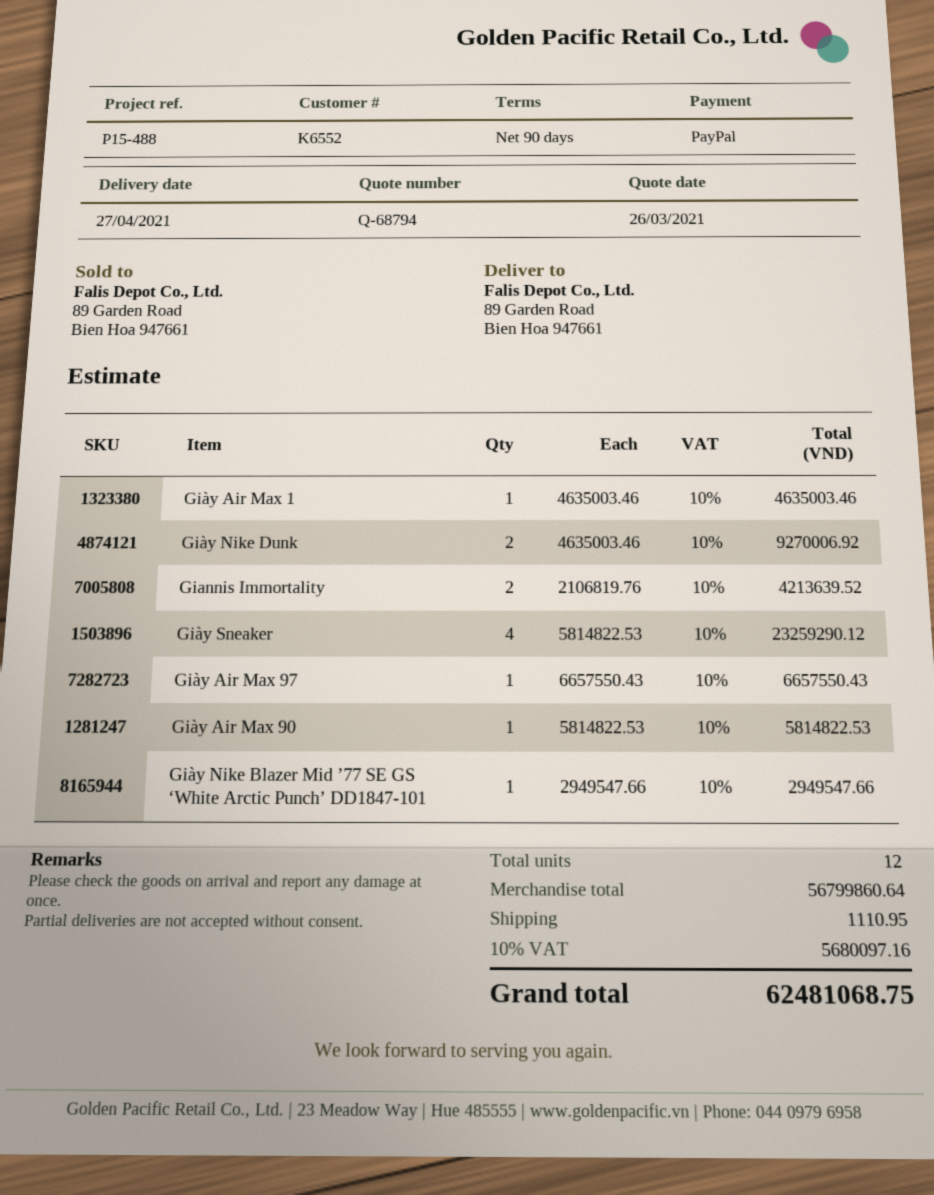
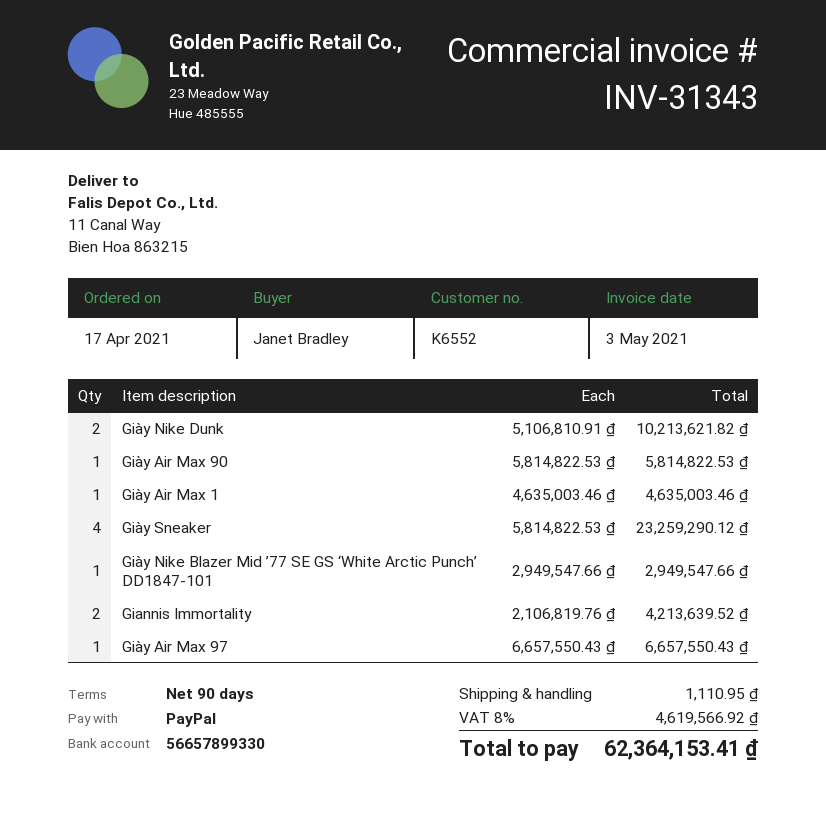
ship to: 89 Garden Road, Bien Hoa 947661 -> 11 Canal Way, Bien Hoa 863215
Giày Nike Dunk: 2 x 4635003.46 = 9270006.92 -> 2 x 5106810.91 = 10213621.82
tax: 10% = 5680097.16 -> 8% = 4619566.92
total: 62481068.75 -> 62364153.41

